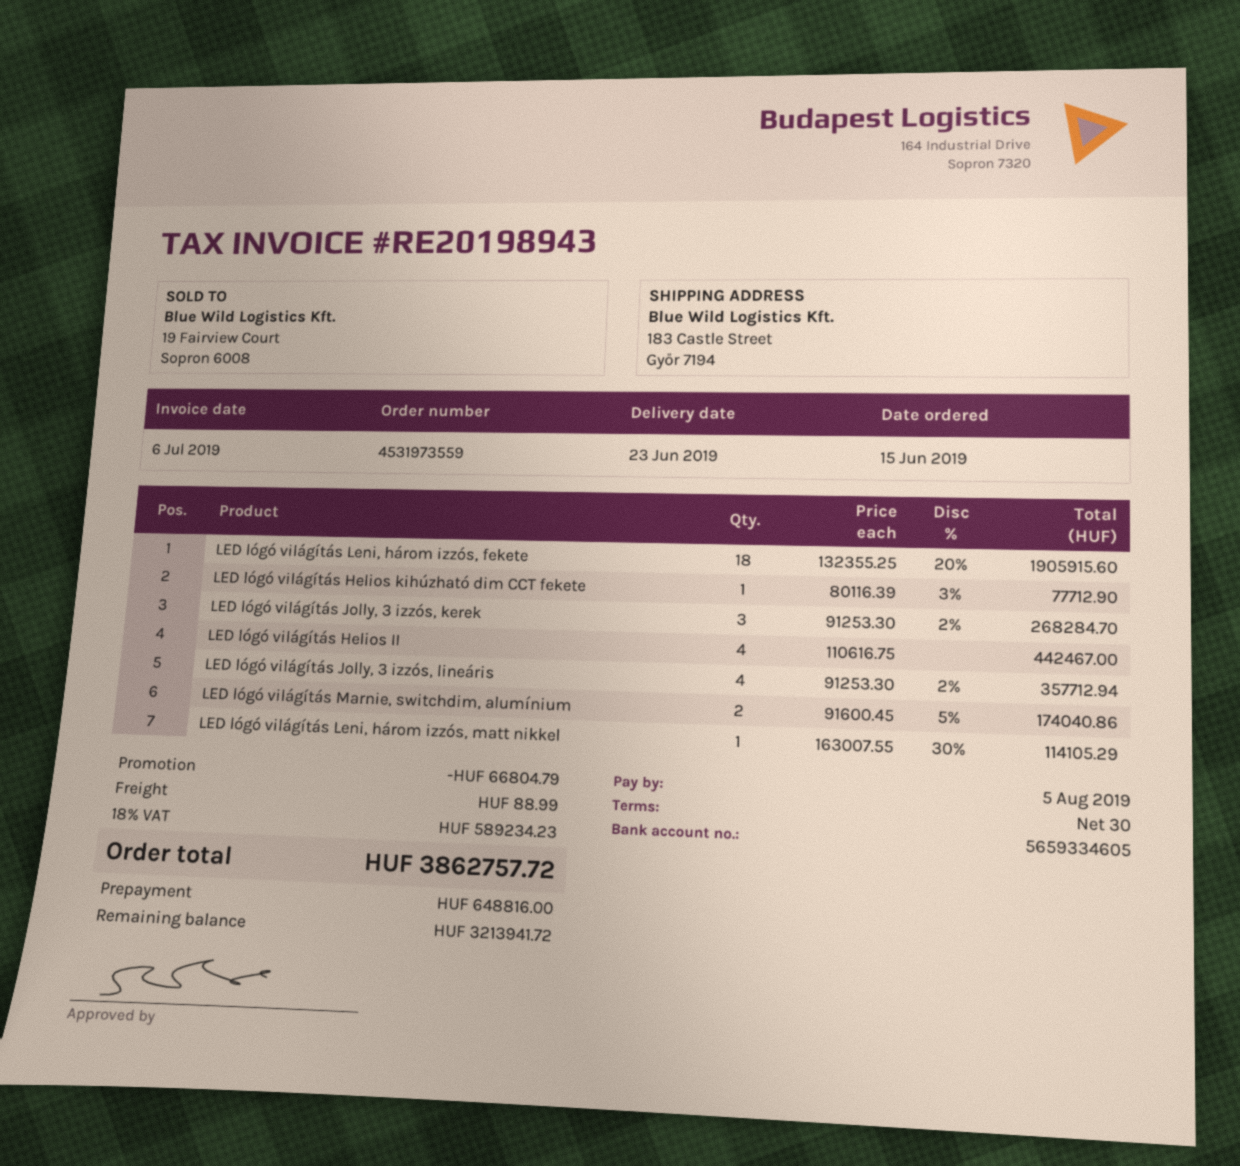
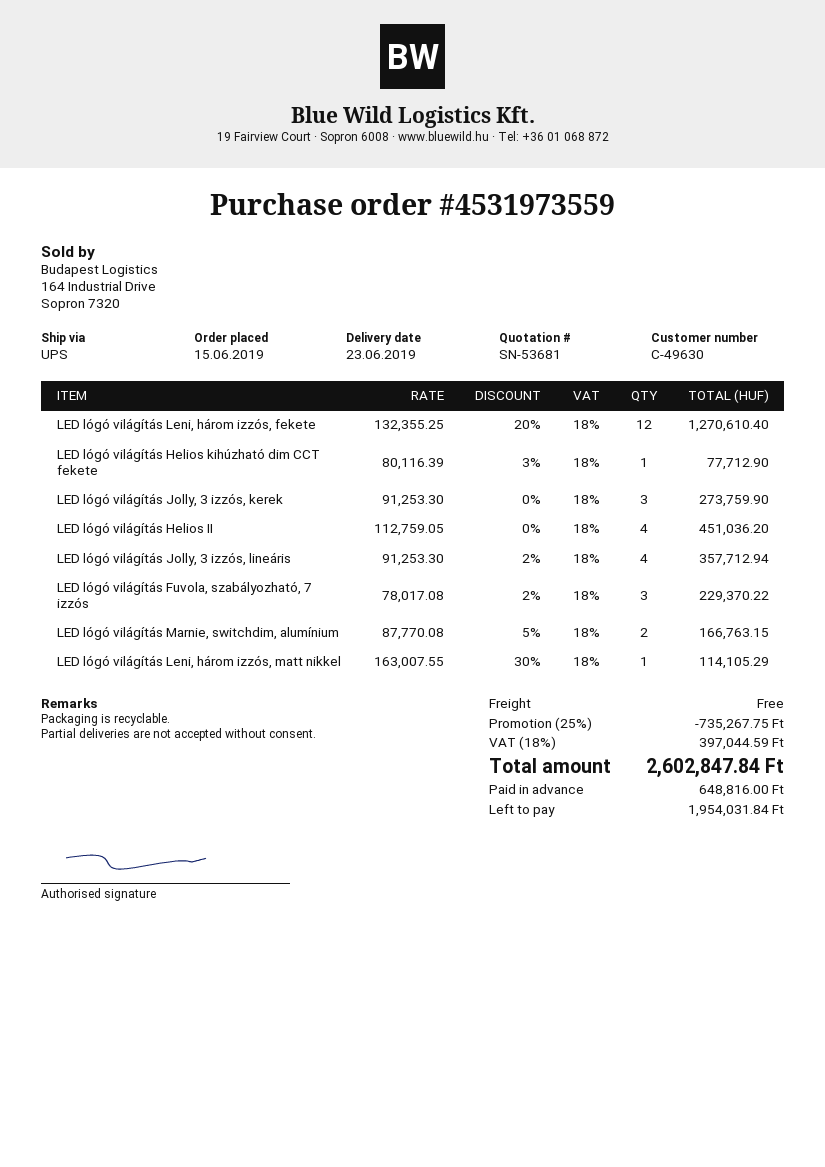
LED lógó világítás Leni, három izzós, fekete: 18 x 132355.25 - 20% = 1905915.60 -> 12 x 132355.25 - 20% = 1270610.40
LED lógó világítás Jolly, 3 izzós, kerek: 3 x 91253.30 - 2% = 268284.70 -> 3 x 91253.30 = 273759.90
LED lógó világítás Helios II: 4 x 110616.75 = 442467.00 -> 4 x 112759.05 = 451036.20
LED lógó világítás Marnie, switchdim, alumínium: 2 x 91600.45 - 5% = 174040.86 -> 2 x 87770.08 - 5% = 166763.15
LED lógó világítás Fuvola, szabályozható, 7 izzós: none -> 3 x 78017.08 - 2% = 229370.22
discount: 66804.79 -> 735267.75
shipping: 88.99 -> 0.00
tax: 18% = 589234.23 -> 18% = 397044.59
total: 3862757.72 -> 2602847.84
balance: 3213941.72 -> 1954031.84

